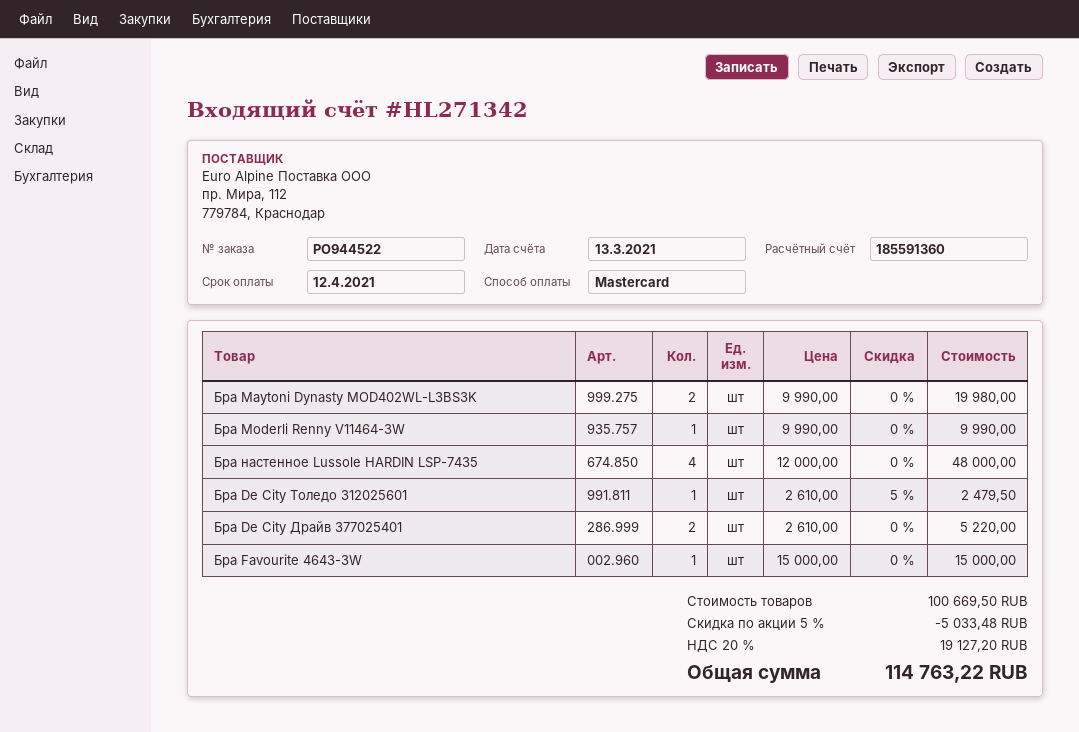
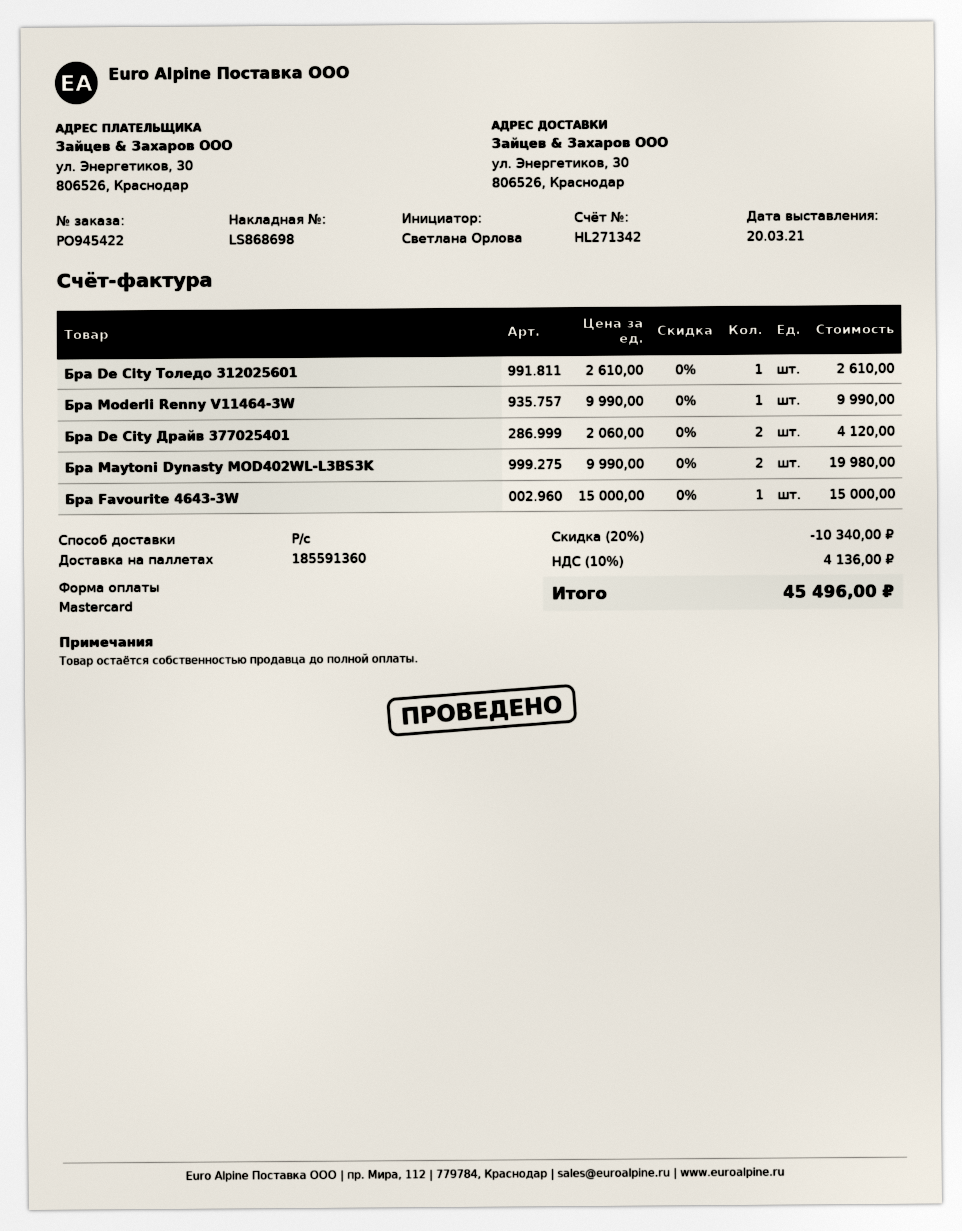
order number: PO944522 -> PO945422
invoice date: 2021-03-13 -> 2021-03-20
Бра настенное Lussole HARDIN LSP-7435: 4 x 12000.00 = 48000.00 -> none
Бра De City Толедо 312025601: 1 x 2610.00 - 5% = 2479.50 -> 1 x 2610.00 = 2610.00
Бра De City Драйв 377025401: 2 x 2610.00 = 5220.00 -> 2 x 2060.00 = 4120.00
discount: 5% = 5033.48 -> 20% = 10340.00
tax: 20% = 19127.20 -> 10% = 4136.00
total: 114763.22 -> 45496.00

